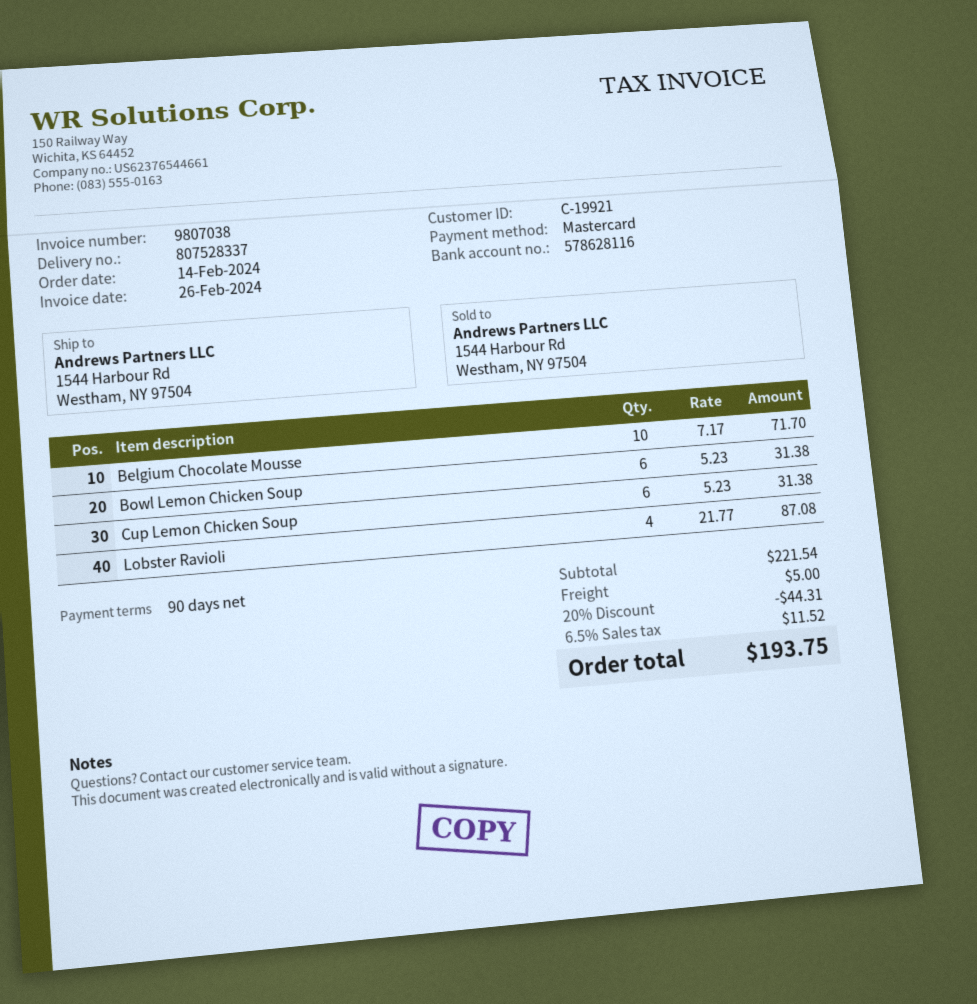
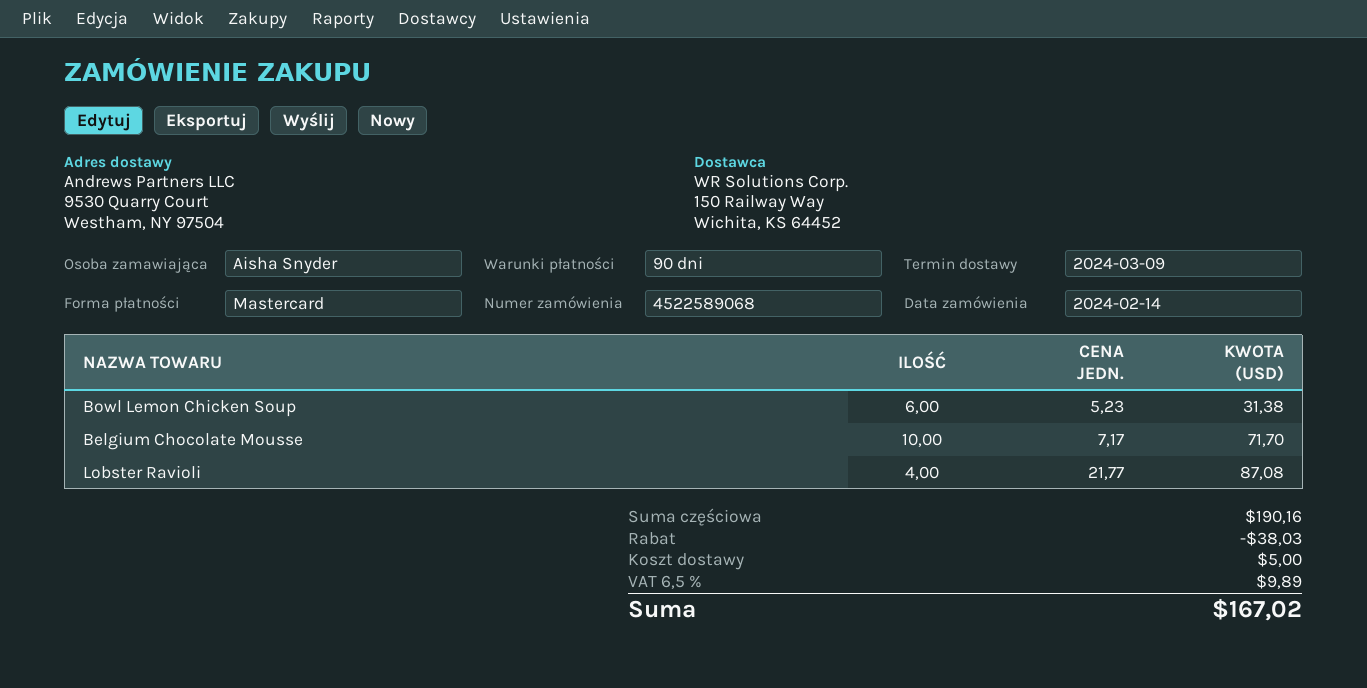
ship to: 1544 Harbour Rd, Westham, NY 97504 -> 9530 Quarry Court, Westham, NY 97504
Cup Lemon Chicken Soup: 6 x 5.23 = 31.38 -> none
subtotal: 221.54 -> 190.16
discount: 44.31 -> 38.03
tax: 6.5% = 11.52 -> 6.5% = 9.89
total: 193.75 -> 167.02

